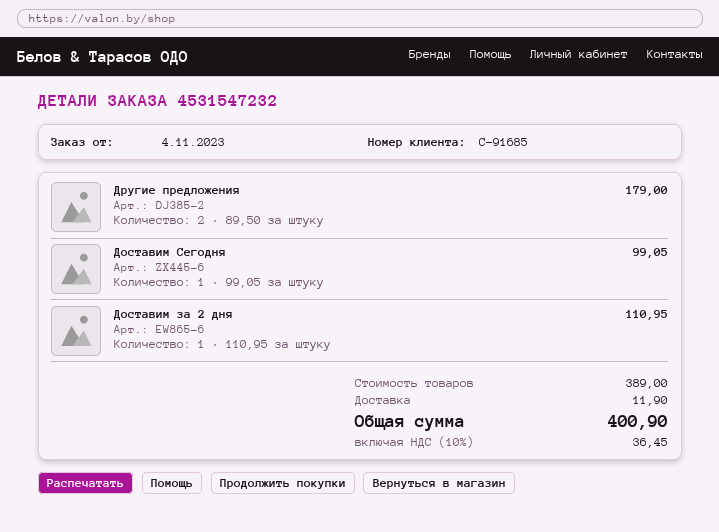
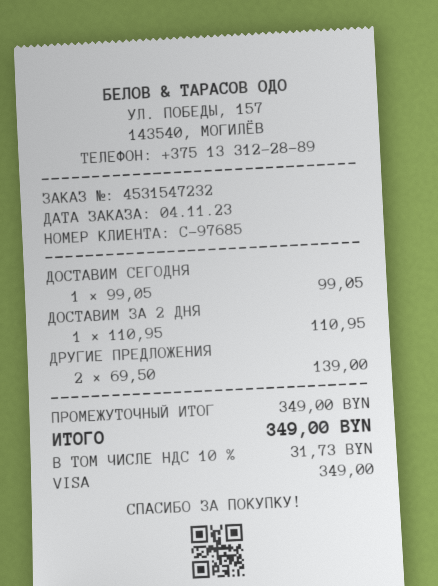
customer number: C-91685 -> C-97685
Другие предложения: 2 x 89.50 = 179.00 -> 2 x 69.50 = 139.00
subtotal: 389.00 -> 349.00
shipping: 11.90 -> none
tax: 10% = 36.45 -> 10% = 31.73
total: 400.90 -> 349.00

